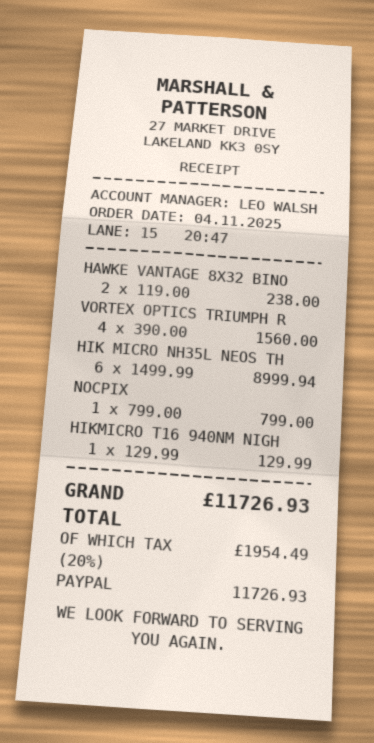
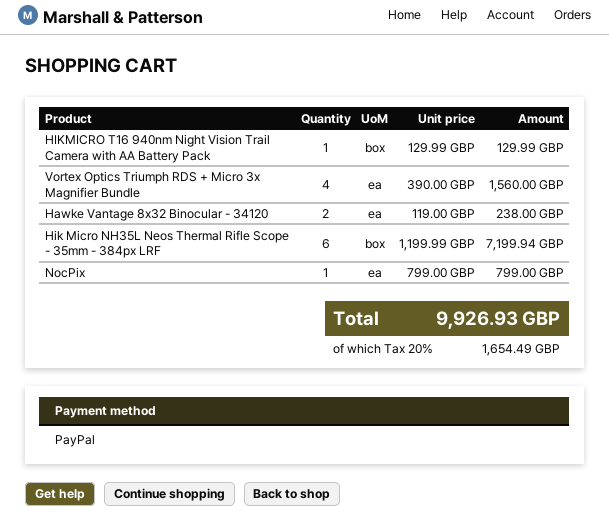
HIK MICRO NH35L NEOS TH: 6 x 1499.99 = 8999.94 -> 6 x 1199.99 = 7199.94
tax: 20% = 1954.49 -> 20% = 1654.49
total: 11726.93 -> 9926.93

